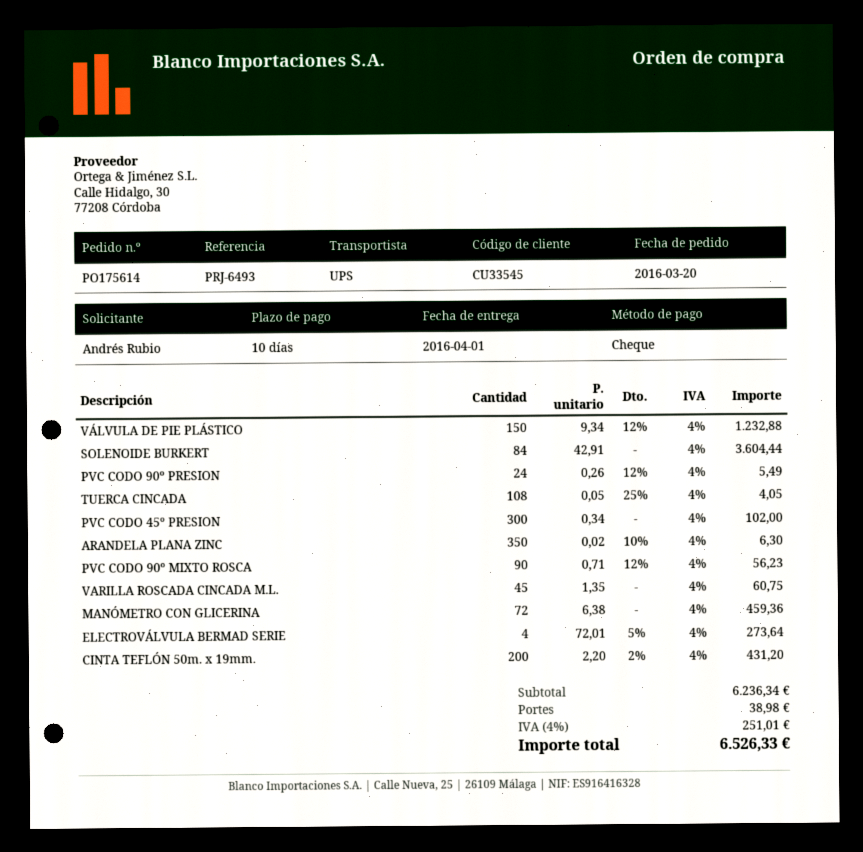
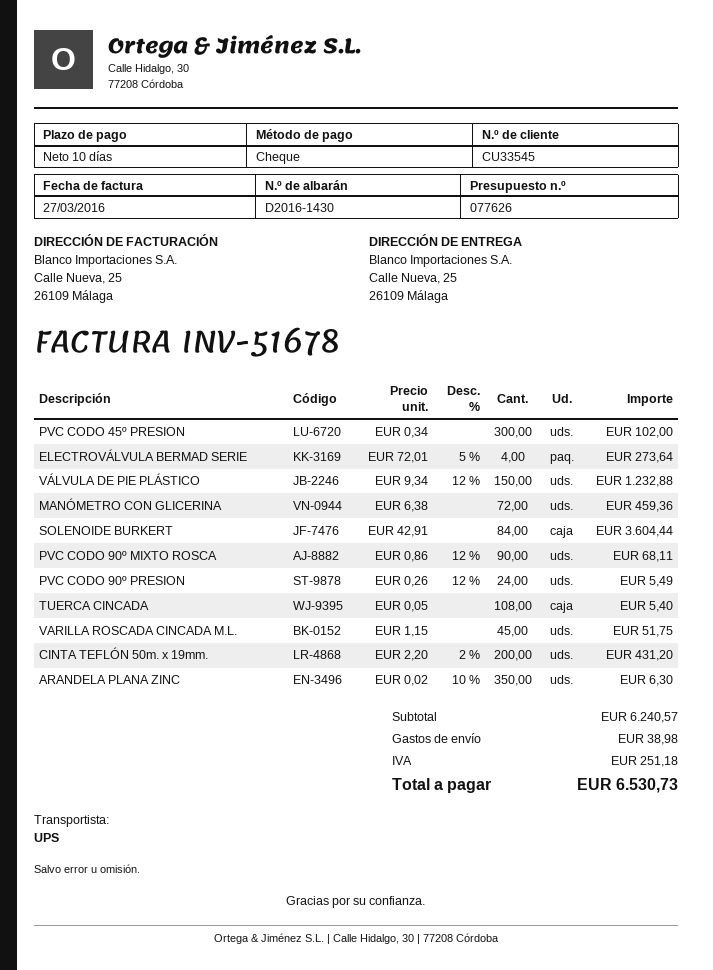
TUERCA CINCADA: 108 x 0.05 - 25% = 4.05 -> 108 x 0.05 = 5.40
PVC CODO 90º MIXTO ROSCA: 90 x 0.71 - 12% = 56.23 -> 90 x 0.86 - 12% = 68.11
VARILLA ROSCADA CINCADA M.L.: 45 x 1.35 = 60.75 -> 45 x 1.15 = 51.75
subtotal: 6236.34 -> 6240.57
tax: 251.01 -> 251.18
total: 6526.33 -> 6530.73

